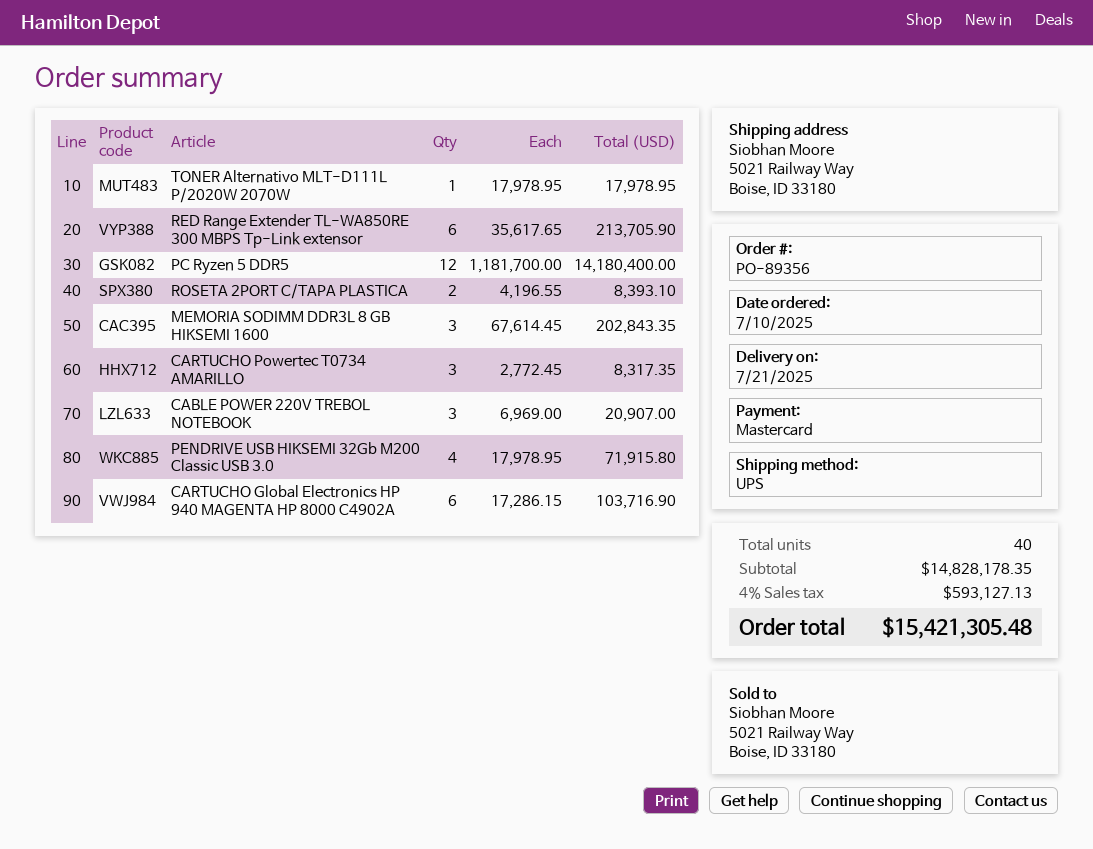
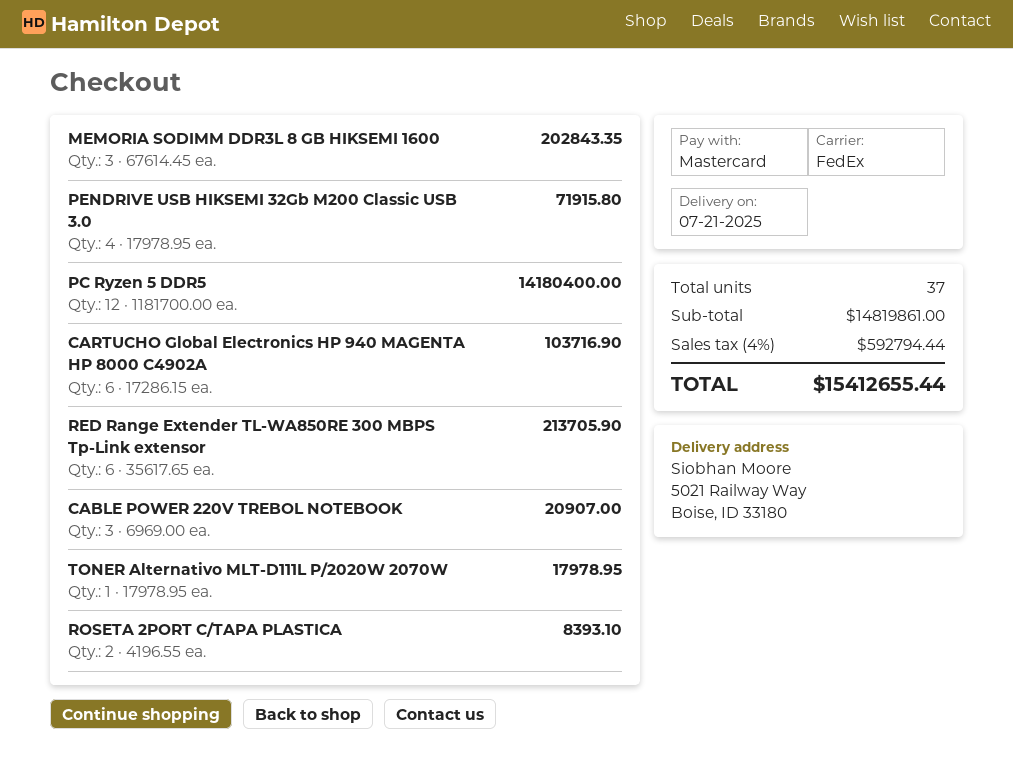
shipping method: UPS -> FedEx
CARTUCHO Powertec T0734 AMARILLO: 3 x 2772.45 = 8317.35 -> none
total quantity: 40 -> 37
subtotal: 14828178.35 -> 14819861.00
tax: 4% = 593127.13 -> 4% = 592794.44
total: 15421305.48 -> 15412655.44

